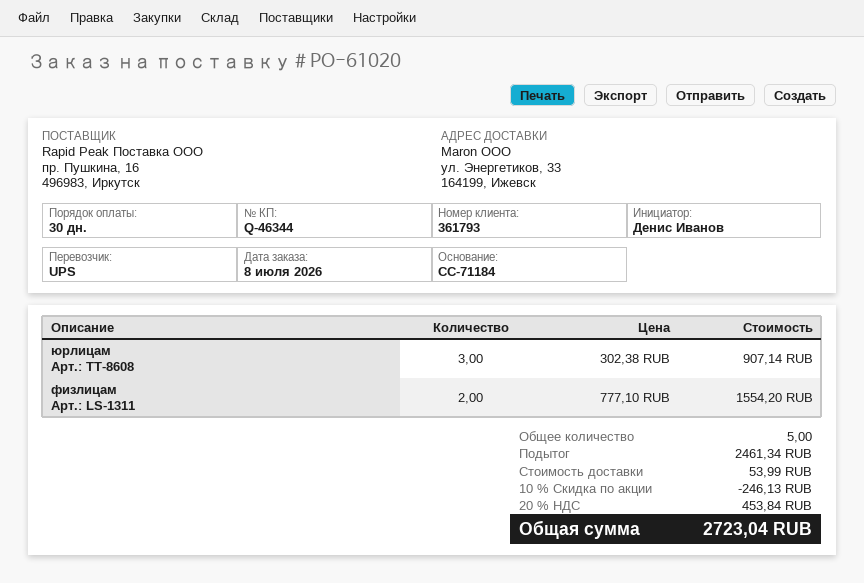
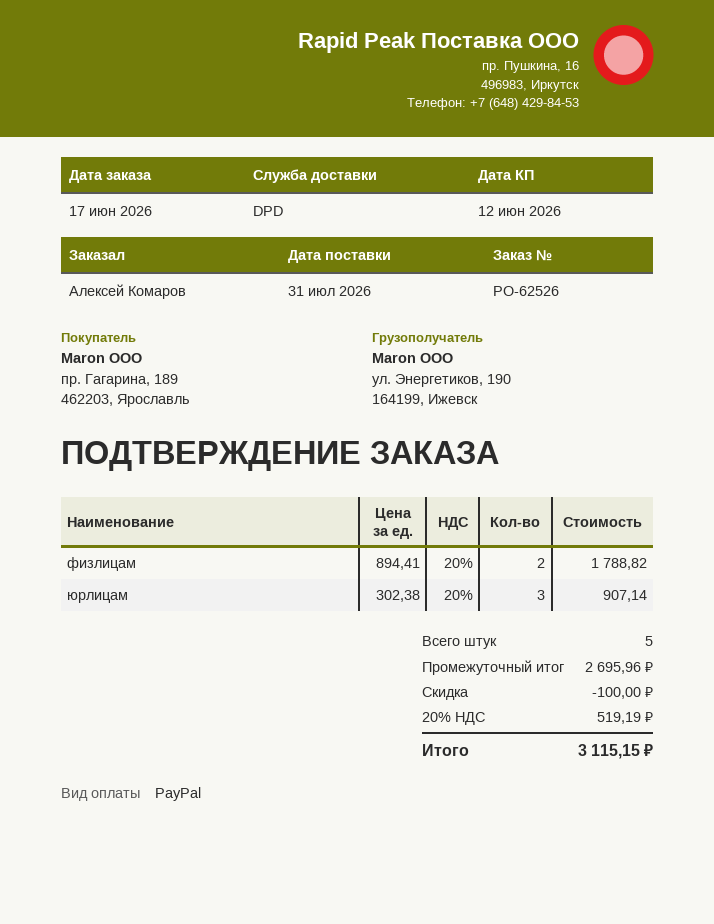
order number: PO-61020 -> PO-62526
order date: 2026-07-08 -> 2026-06-17
ordered by: Денис Иванов -> Алексей Комаров
shipping method: UPS -> DPD
ship to: ул. Энергетиков, 33, 164199, Ижевск -> ул. Энергетиков, 190, 164199, Ижевск
физлицам: 2 x 777.10 = 1554.20 -> 2 x 894.41 = 1788.82
subtotal: 2461.34 -> 2695.96
discount: 246.13 -> 100.00
shipping: 53.99 -> none
tax: 20% = 453.84 -> 20% = 519.19
total: 2723.04 -> 3115.15

